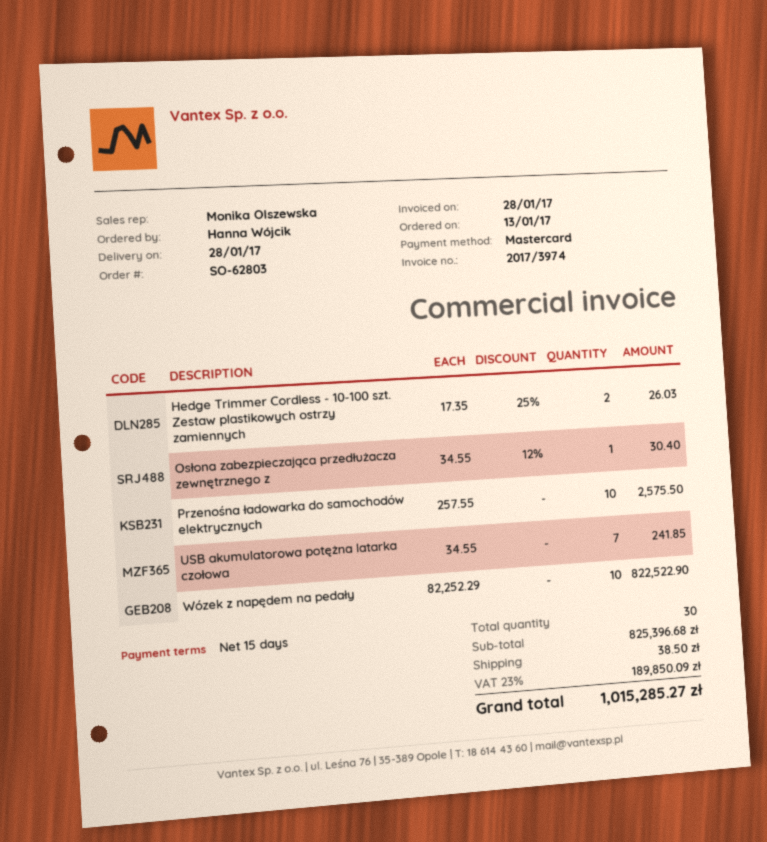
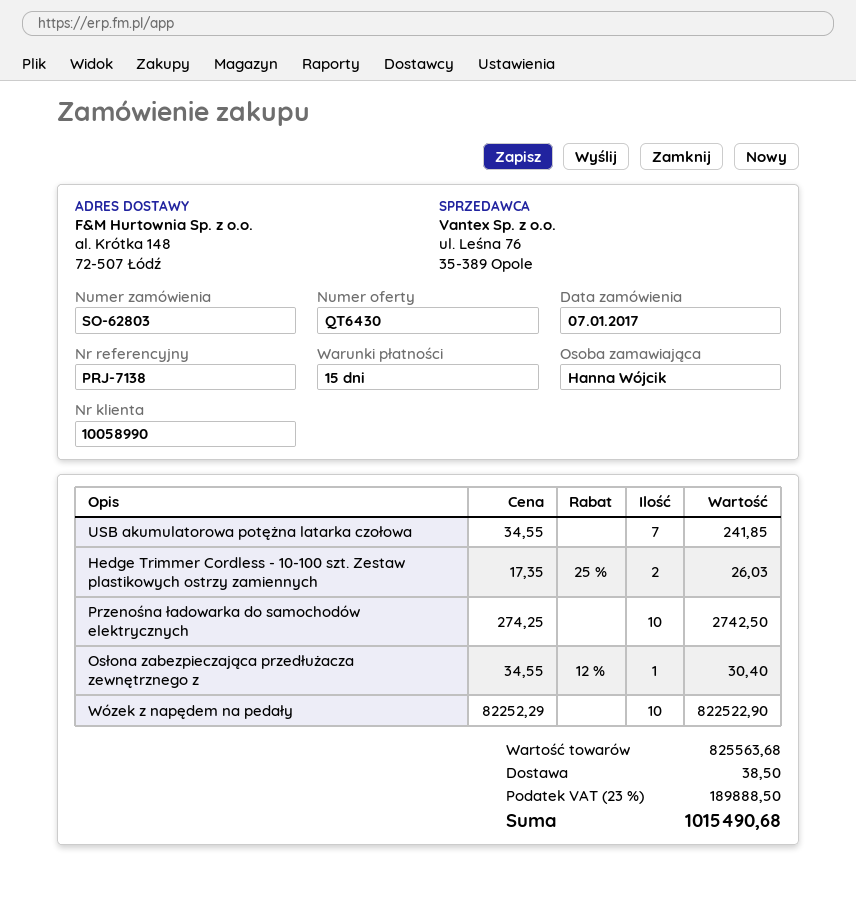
order date: 2017-01-13 -> 2017-01-07
Przenośna ładowarka do samochodów elektrycznych: 10 x 257.55 = 2575.50 -> 10 x 274.25 = 2742.50
subtotal: 825396.68 -> 825563.68
tax: 23% = 189850.09 -> 23% = 189888.50
total: 1015285.27 -> 1015490.68

